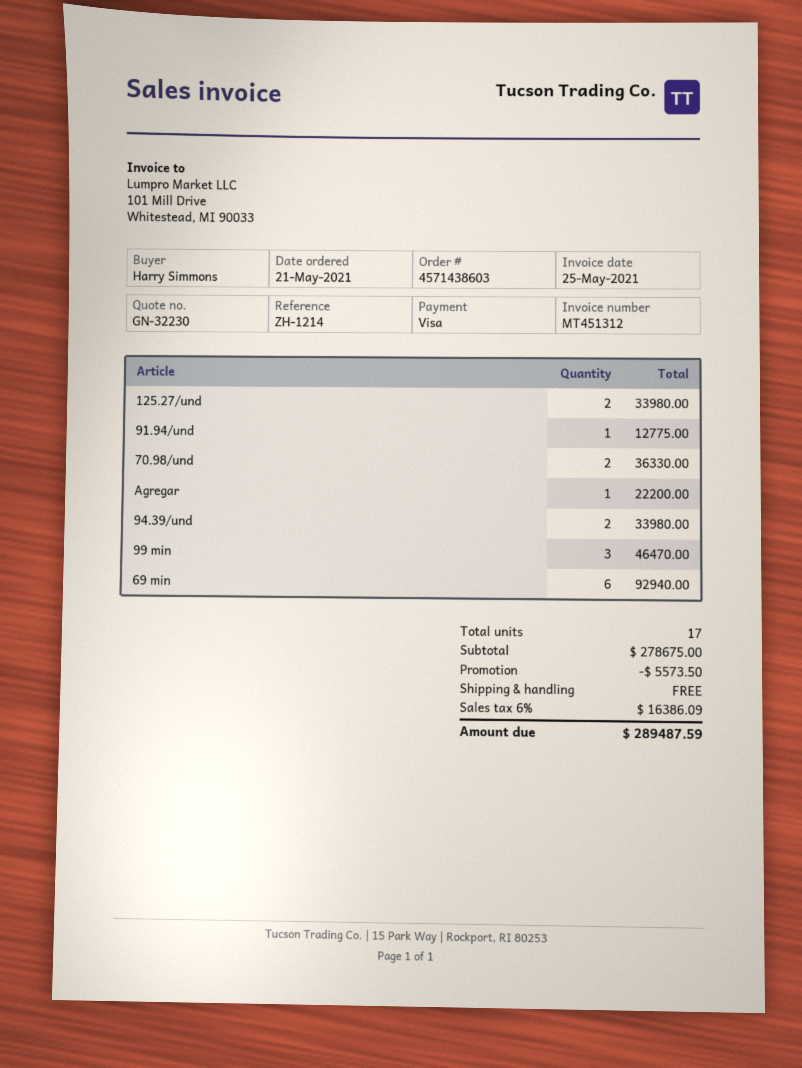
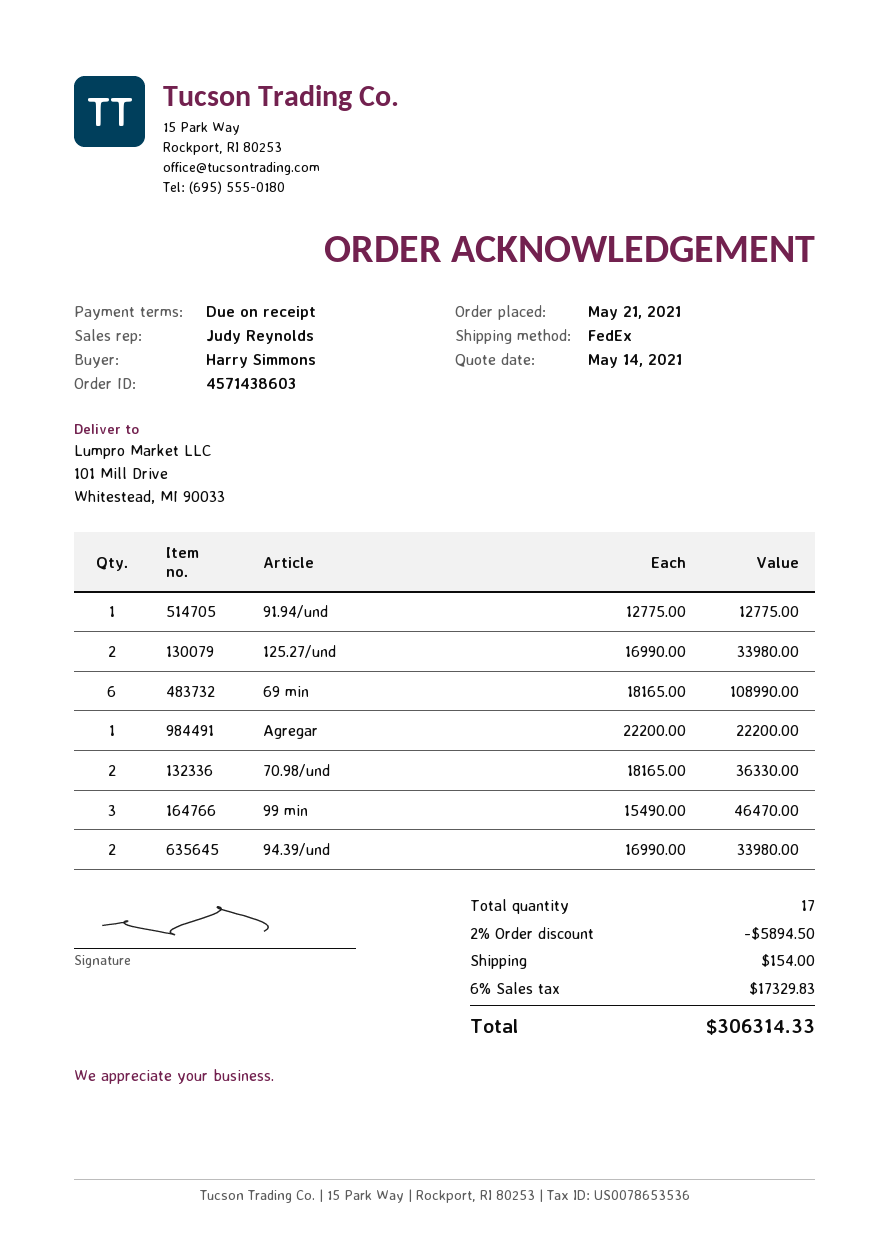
69 min: 6 for 92940.00 -> 6 for 108990.00
discount: 5573.50 -> 5894.50
shipping: 0.00 -> 154.00
tax: 6% = 16386.09 -> 6% = 17329.83
total: 289487.59 -> 306314.33

